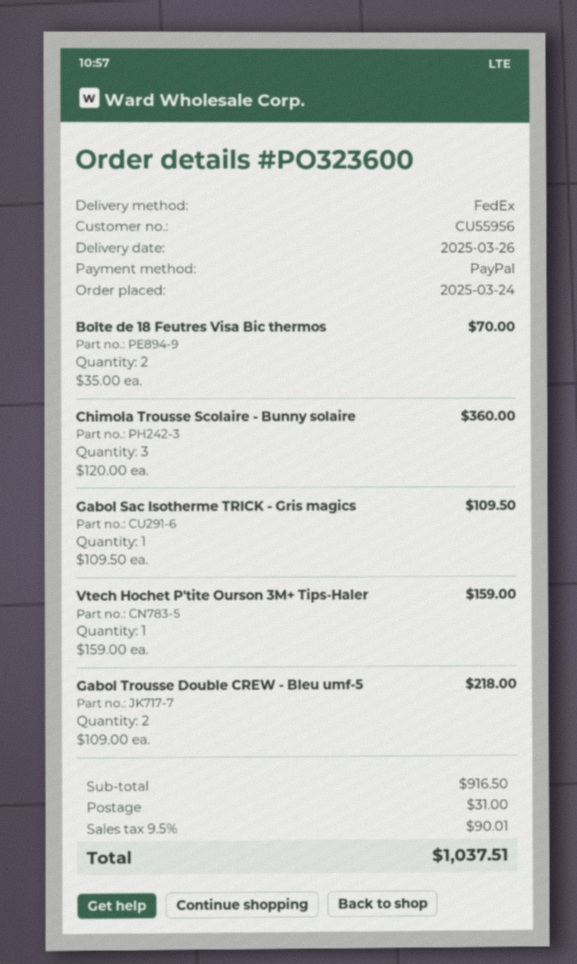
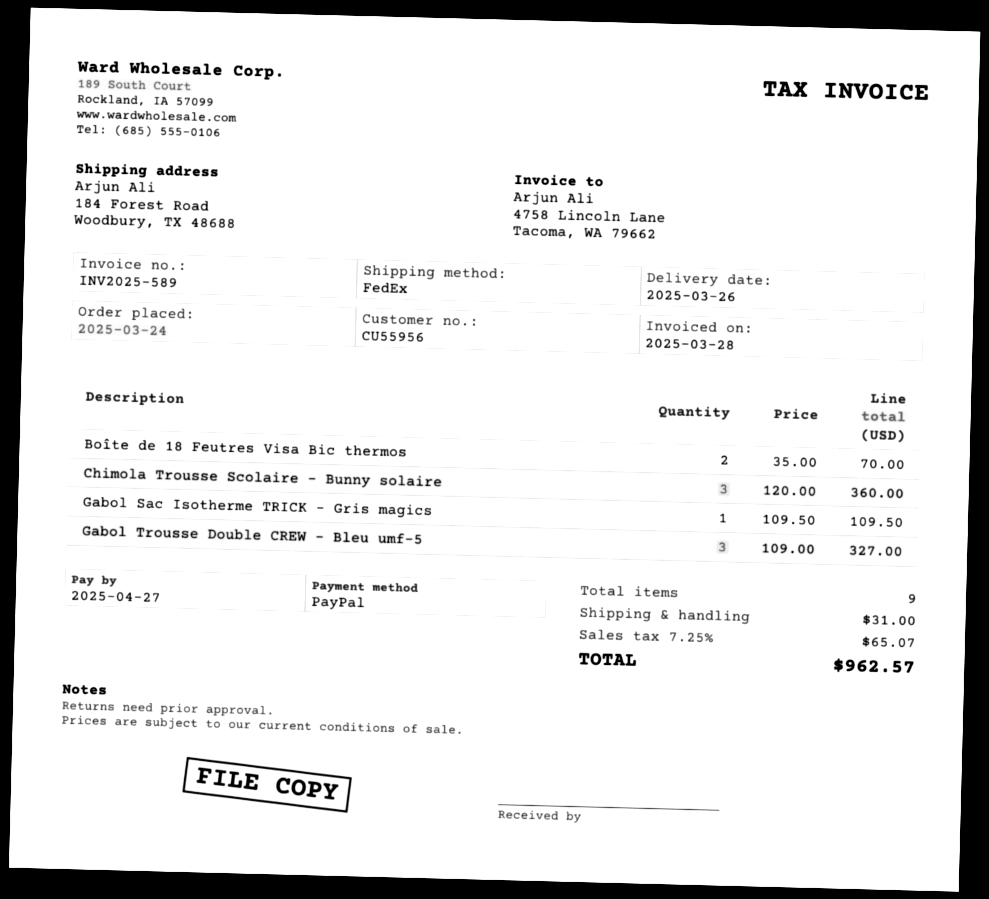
Vtech Hochet P'tite Ourson 3M+ Tips-Haler: 1 x 159.00 = 159.00 -> none
Gabol Trousse Double CREW - Bleu umf-5: 2 x 109.00 = 218.00 -> 3 x 109.00 = 327.00
tax: 9.5% = 90.01 -> 7.25% = 65.07
total: 1037.51 -> 962.57

